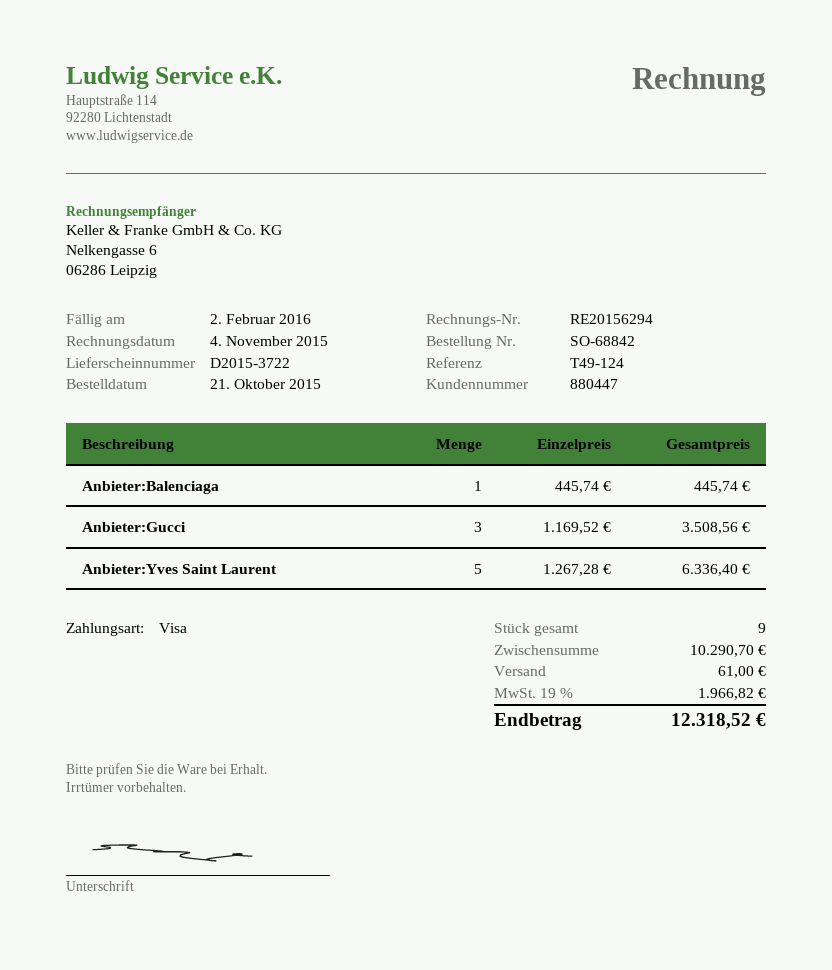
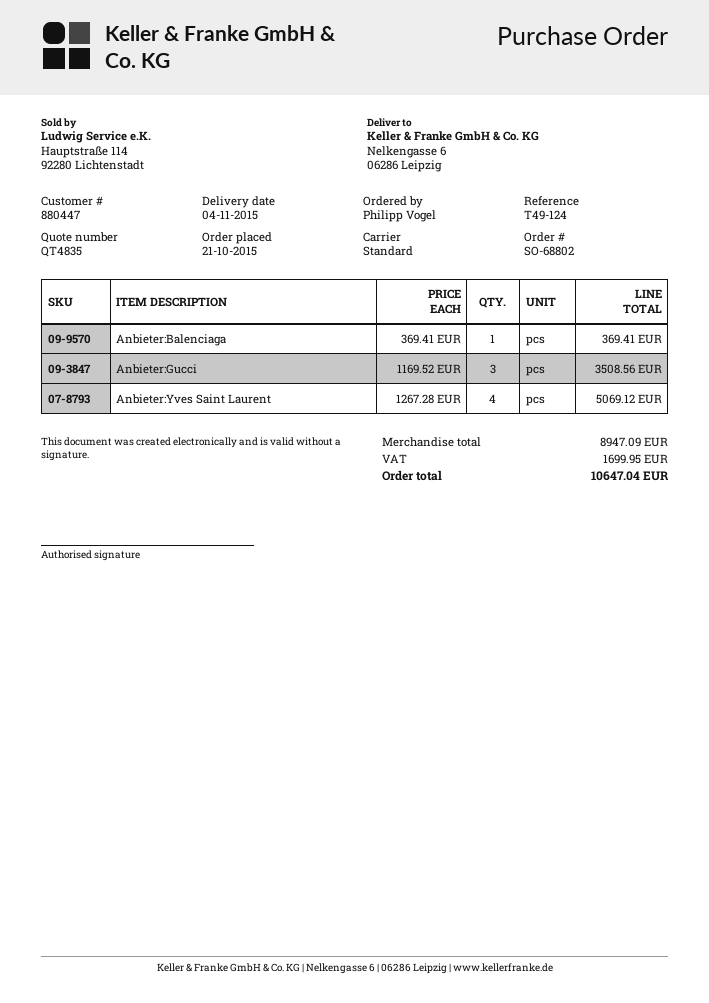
order number: SO-68842 -> SO-68802
Anbieter:Balenciaga: 1 x 445.74 = 445.74 -> 1 x 369.41 = 369.41
Anbieter:Yves Saint Laurent: 5 x 1267.28 = 6336.40 -> 4 x 1267.28 = 5069.12
subtotal: 10290.70 -> 8947.09
shipping: 61.00 -> none
tax: 1966.82 -> 1699.95
total: 12318.52 -> 10647.04

